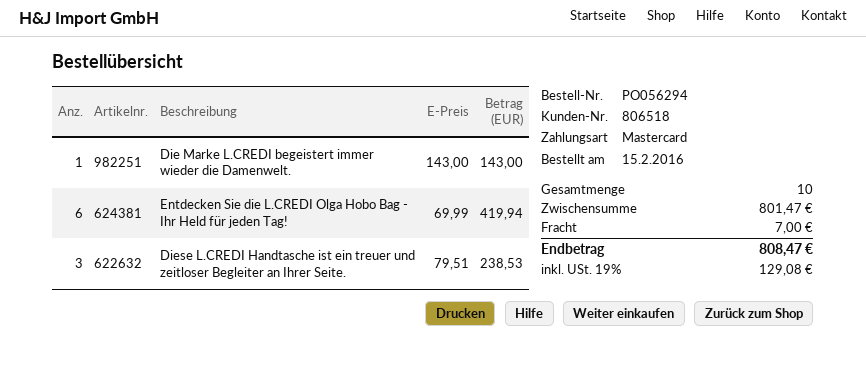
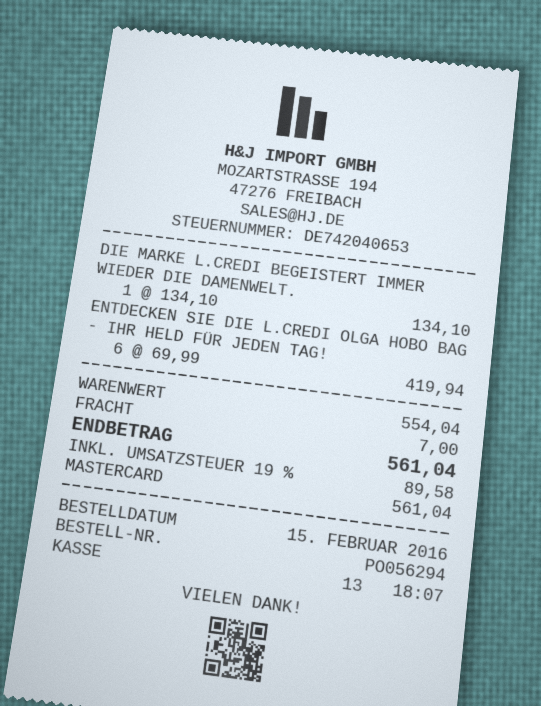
Die Marke L.CREDI begeistert immer wieder die Damenwelt.: 1 x 143.00 = 143.00 -> 1 x 134.10 = 134.10
Diese L.CREDI Handtasche ist ein treuer und zeitloser Begleiter an Ihrer Seite.: 3 x 79.51 = 238.53 -> none
subtotal: 801.47 -> 554.04
tax: 19% = 129.08 -> 19% = 89.58
total: 808.47 -> 561.04

